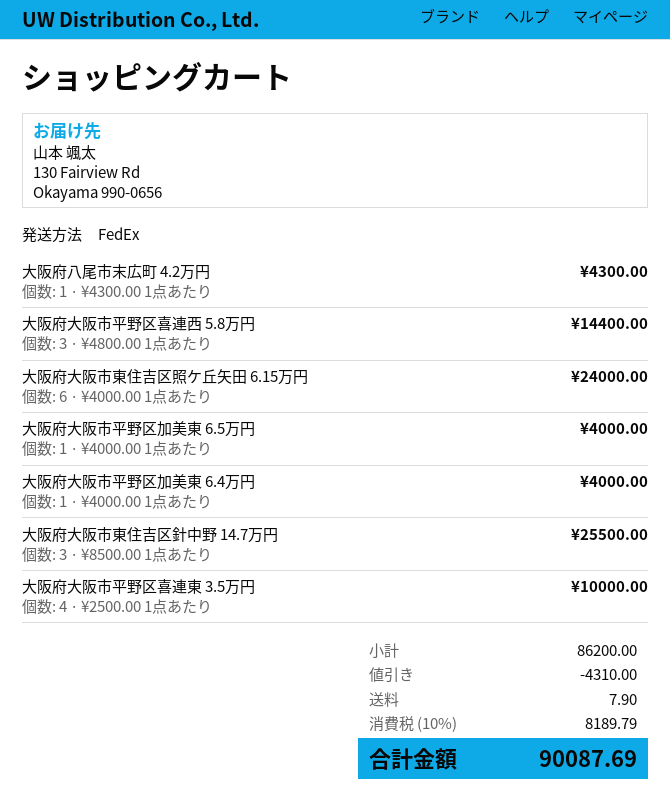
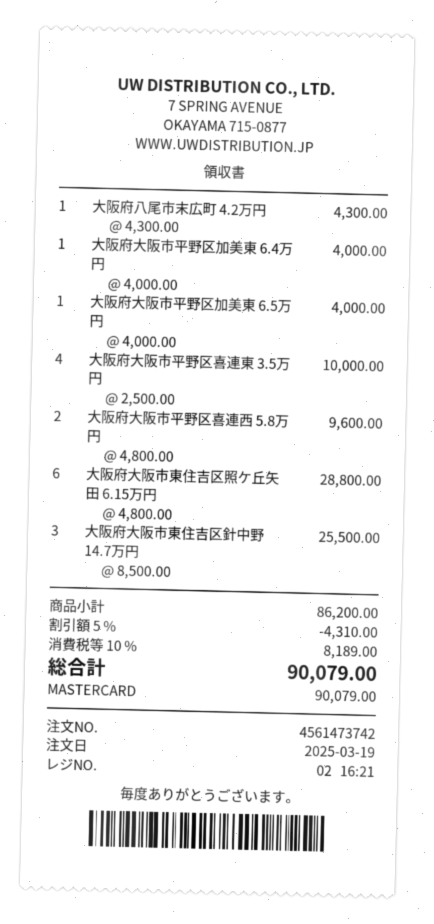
大阪府大阪市平野区喜連西 5.8万円: 3 x 4800.00 = 14400.00 -> 2 x 4800.00 = 9600.00
大阪府大阪市東住吉区照ケ丘矢田 6.15万円: 6 x 4000.00 = 24000.00 -> 6 x 4800.00 = 28800.00
shipping: 7.90 -> none
tax: 10% = 8189.79 -> 10% = 8189.00
total: 90087.69 -> 90079.00

